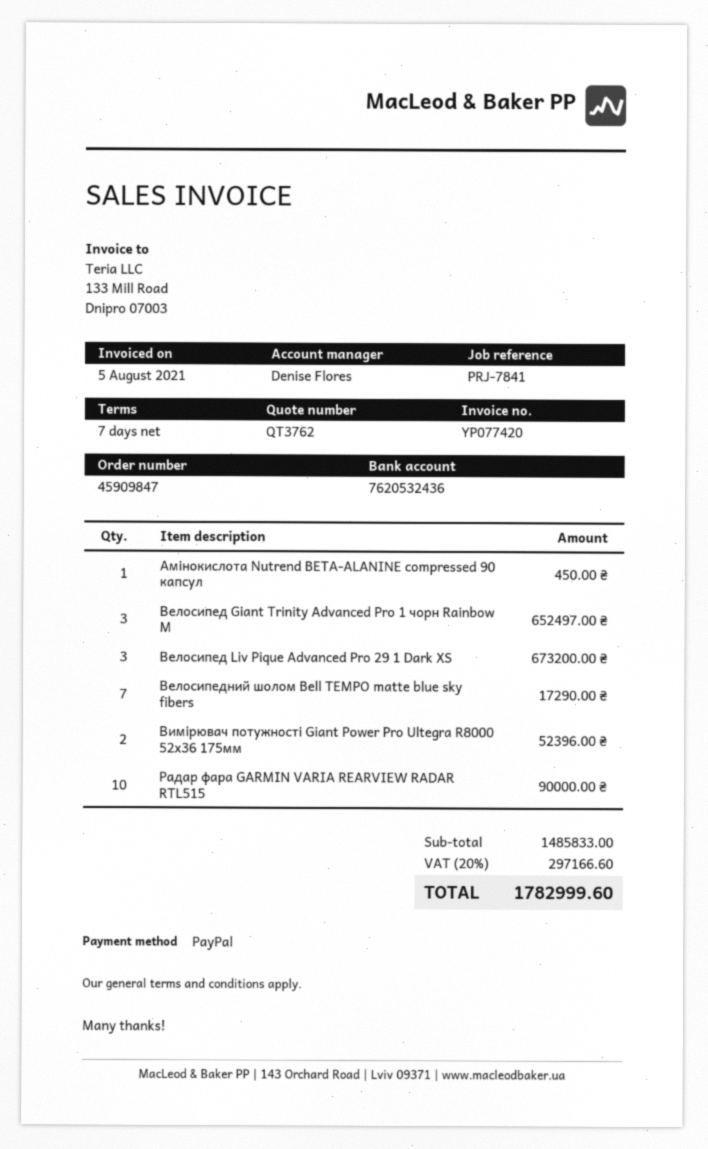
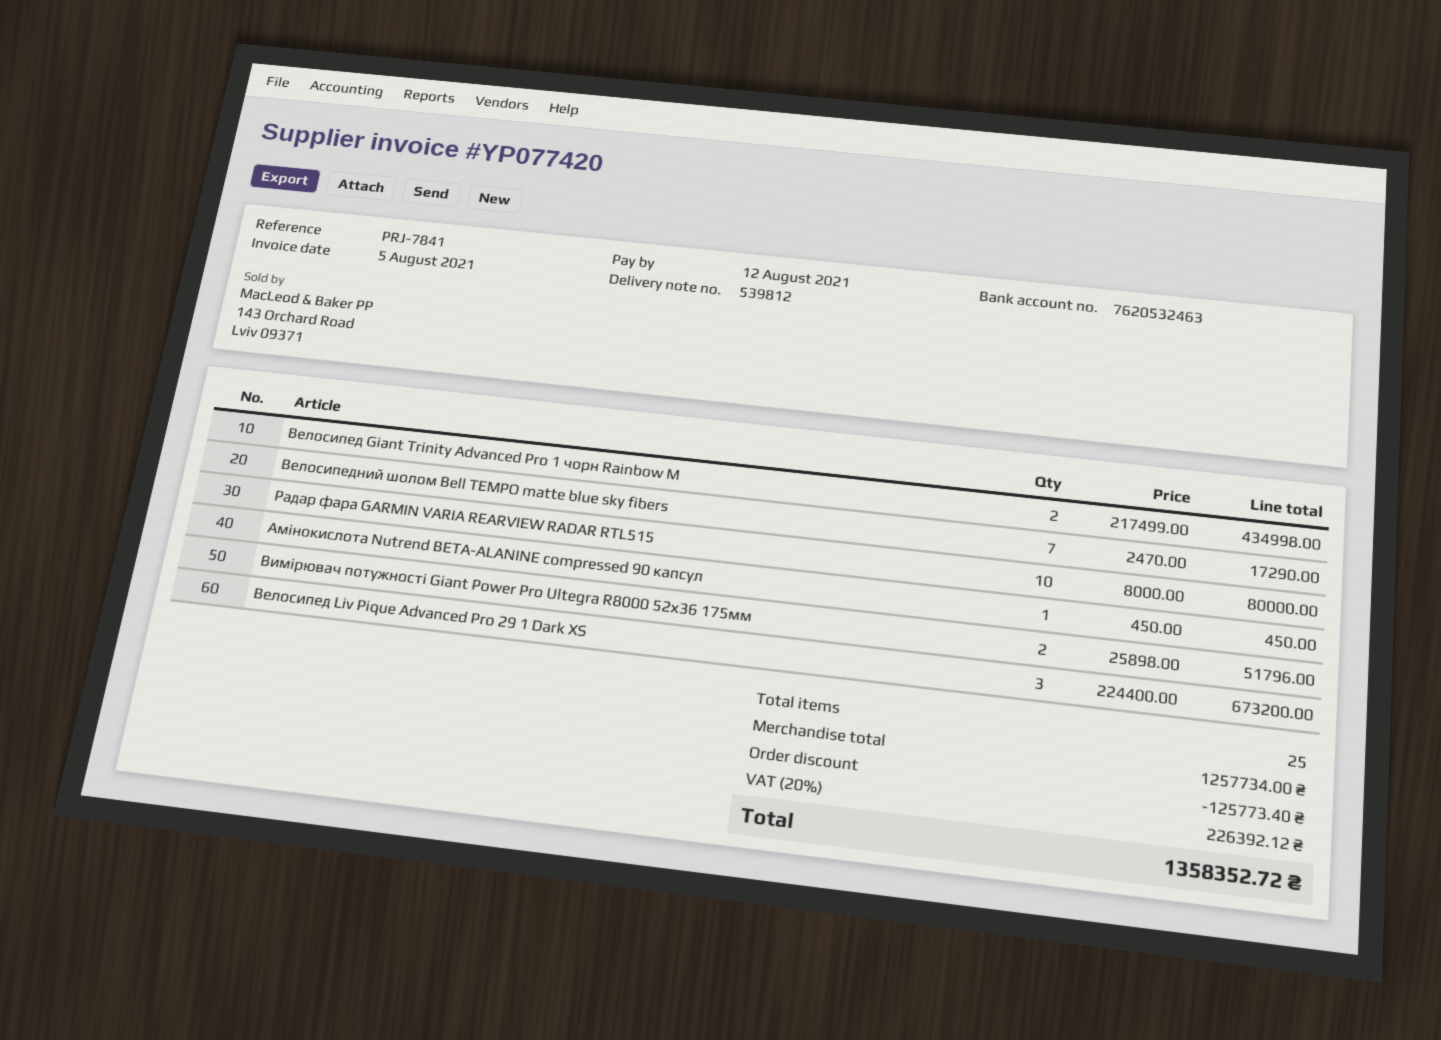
bank account: 7620532436 -> 7620532463
Велосипед Giant Trinity Advanced Pro 1 чорн Rainbow M: 3 for 652497.00 -> 2 for 434998.00
Вимірювач потужності Giant Power Pro Ultegra R8000 52х36 175мм: 2 for 52396.00 -> 2 for 51796.00
Радар фара GARMIN VARIA REARVIEW RADAR RTL515: 10 for 90000.00 -> 10 for 80000.00
subtotal: 1485833.00 -> 1257734.00
discount: none -> 125773.40
tax: 20% = 297166.60 -> 20% = 226392.12
total: 1782999.60 -> 1358352.72

